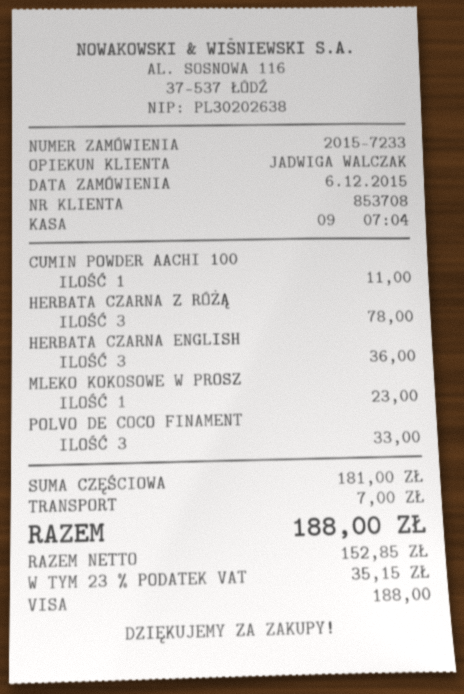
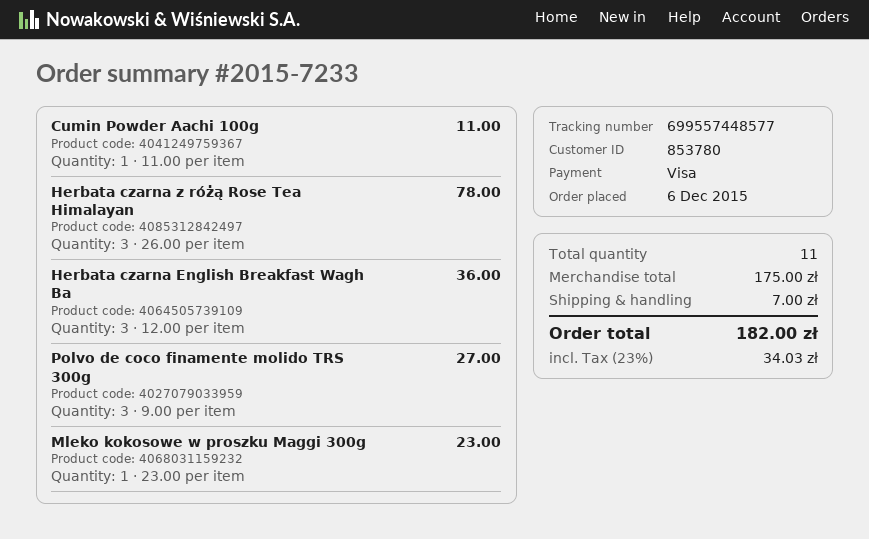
customer number: 853708 -> 853780
POLVO DE COCO FINAMENT: 3 for 33.00 -> 3 for 27.00
subtotal: 181.00 -> 175.00
tax: 23% = 35.15 -> 23% = 34.03
total: 188.00 -> 182.00

